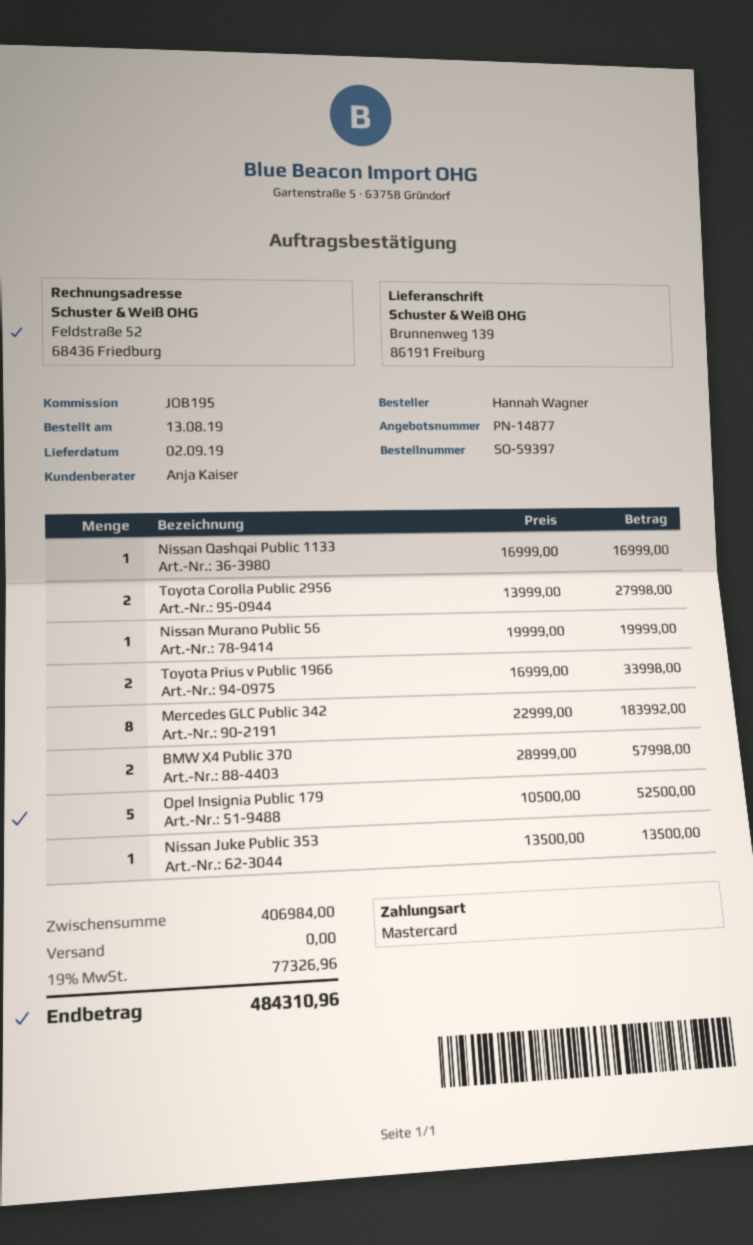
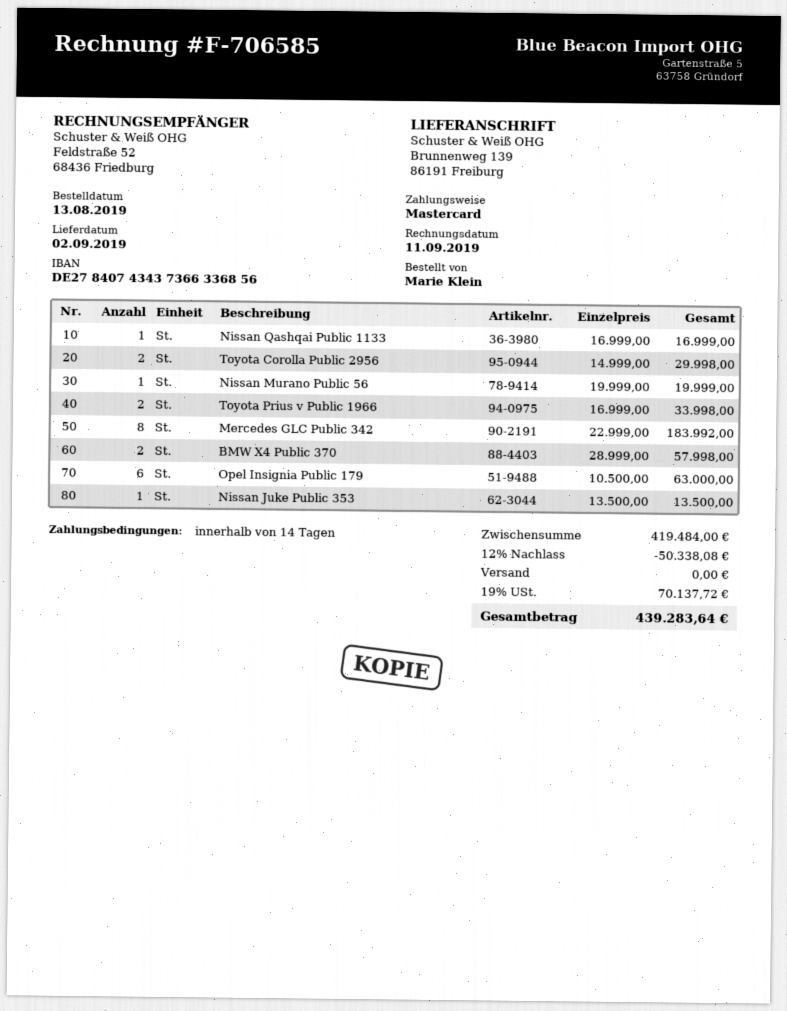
ordered by: Hannah Wagner -> Marie Klein
Toyota Corolla Public 2956: 2 x 13999.00 = 27998.00 -> 2 x 14999.00 = 29998.00
Opel Insignia Public 179: 5 x 10500.00 = 52500.00 -> 6 x 10500.00 = 63000.00
subtotal: 406984.00 -> 419484.00
discount: none -> 12% = 50338.08
tax: 19% = 77326.96 -> 19% = 70137.72
total: 484310.96 -> 439283.64

